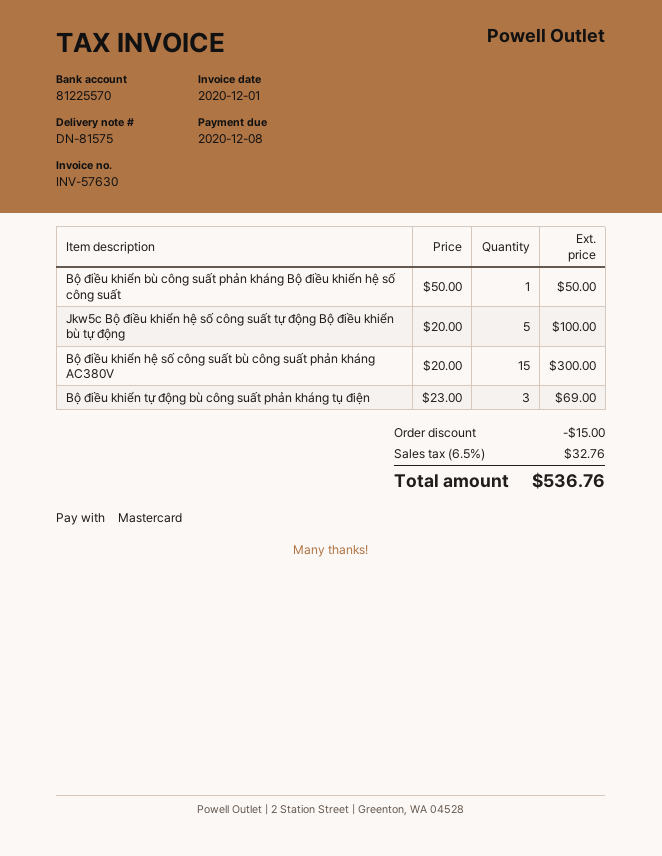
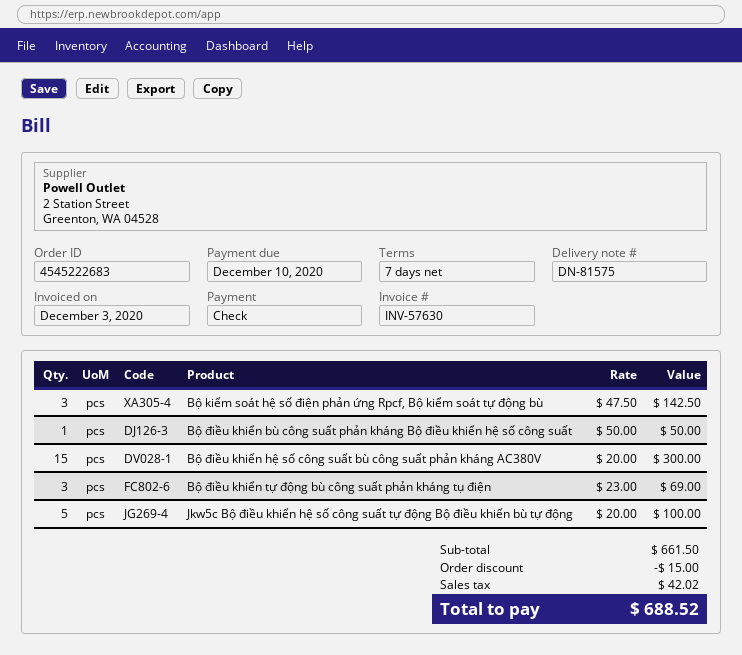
invoice date: 2020-12-01 -> 2020-12-03
due date: 2020-12-08 -> 2020-12-10
payment method: Mastercard -> cheque
Bộ kiểm soát hệ số điện phản ứng Rpcf, Bộ kiểm soát tự động bù: none -> 3 x 47.50 = 142.50
tax: 32.76 -> 42.02
total: 536.76 -> 688.52

